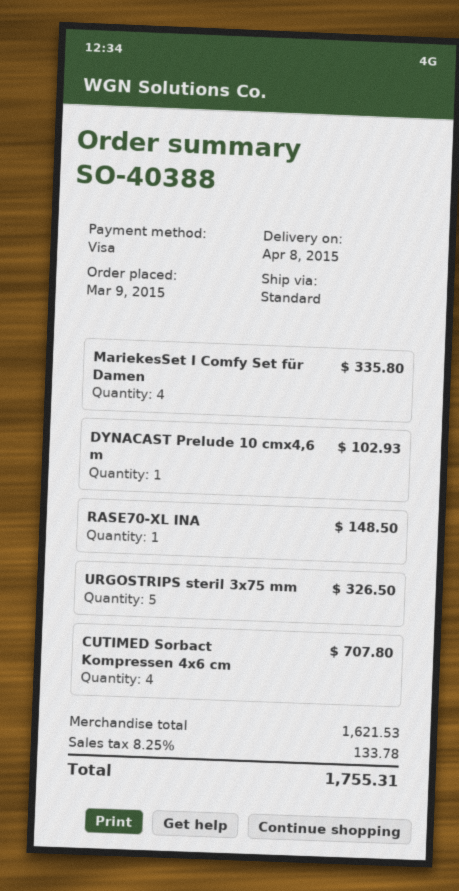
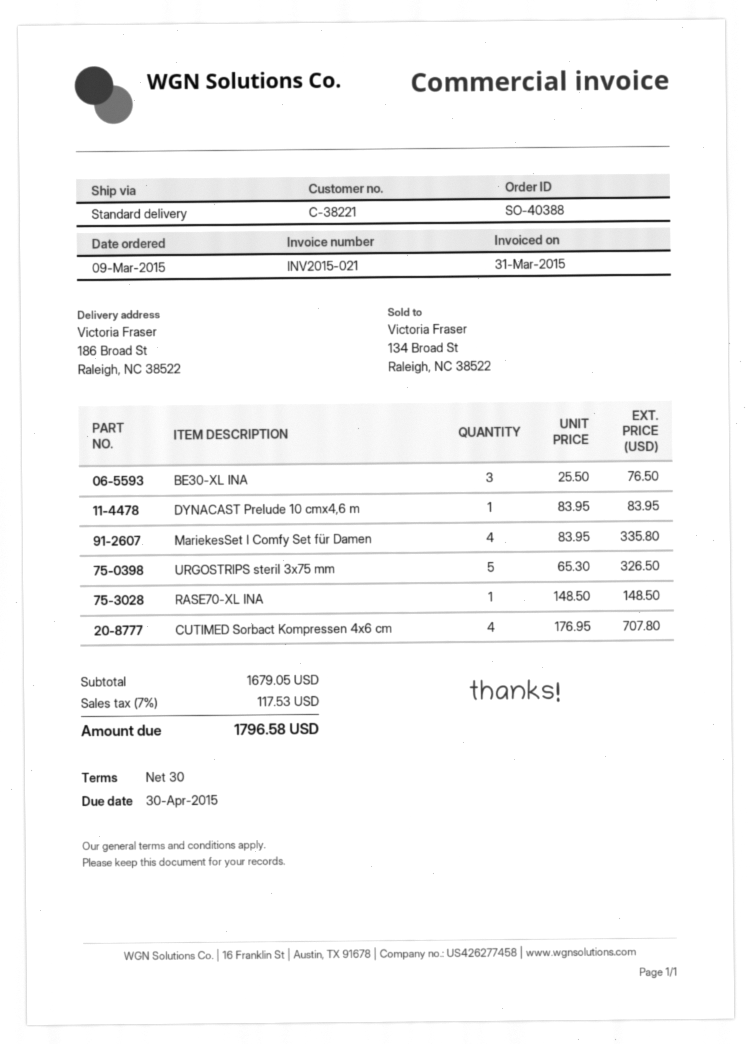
DYNACAST Prelude 10 cmx4,6 m: 1 for 102.93 -> 1 for 83.95
BE30-XL INA: none -> 3 for 76.50
subtotal: 1621.53 -> 1679.05
tax: 8.25% = 133.78 -> 7% = 117.53
total: 1755.31 -> 1796.58

